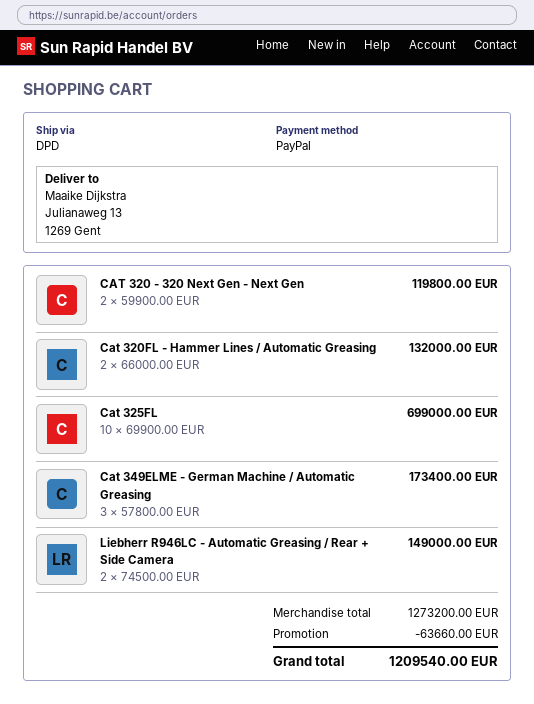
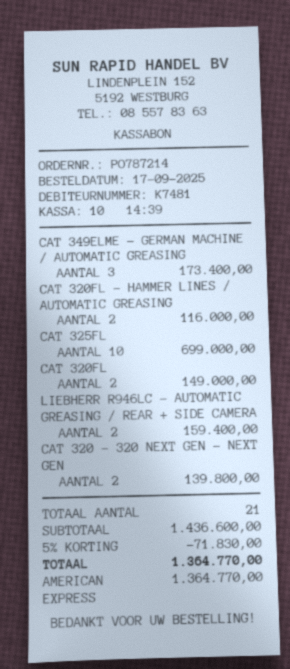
payment method: PayPal -> American Express
CAT 320 - 320 Next Gen - Next Gen: 2 for 119800.00 -> 2 for 139800.00
Cat 320FL - Hammer Lines / Automatic Greasing: 2 for 132000.00 -> 2 for 116000.00
Liebherr R946LC - Automatic Greasing / Rear + Side Camera: 2 for 149000.00 -> 2 for 159400.00
CAT 320FL: none -> 2 for 149000.00
subtotal: 1273200.00 -> 1436600.00
discount: 63660.00 -> 71830.00
total: 1209540.00 -> 1364770.00

